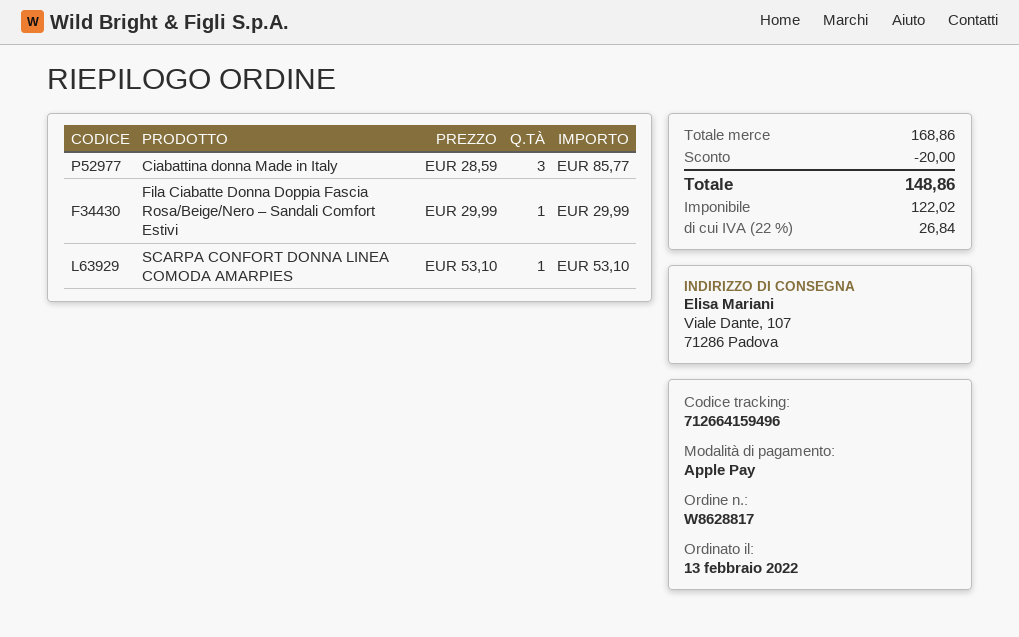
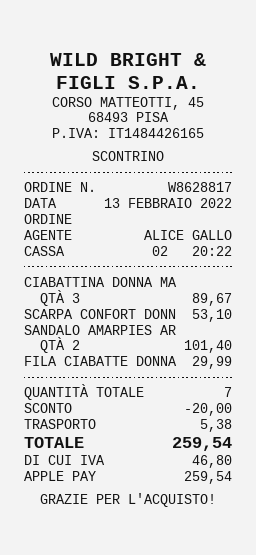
Ciabattina donna Made in Italy: 3 for 85.77 -> 3 for 89.67
SANDALO AMARPIES AR: none -> 2 for 101.40
shipping: none -> 5.38
tax: 26.84 -> 46.80
total: 148.86 -> 259.54

